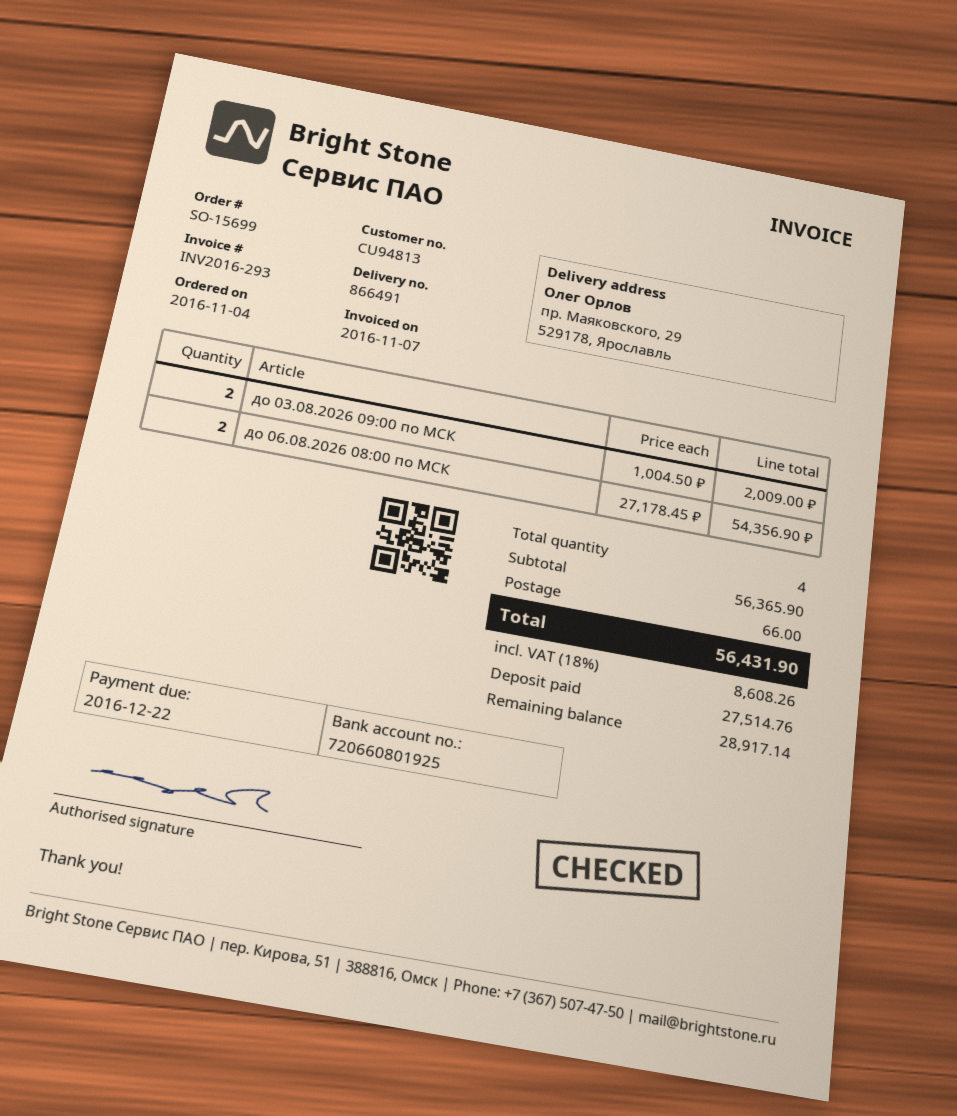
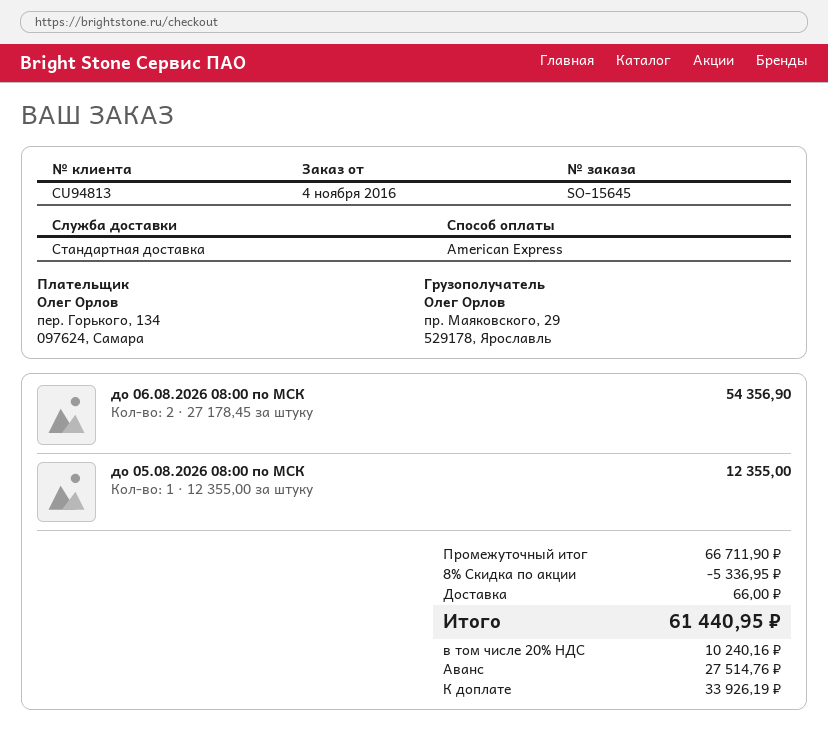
order number: SO-15699 -> SO-15645
до 03.08.2026 09:00 по МСК: 2 x 1004.50 = 2009.00 -> none
до 05.08.2026 08:00 по МСК: none -> 1 x 12355.00 = 12355.00
subtotal: 56365.90 -> 66711.90
discount: none -> 8% = 5336.95
tax: 18% = 8608.26 -> 20% = 10240.16
total: 56431.90 -> 61440.95
balance: 28917.14 -> 33926.19

